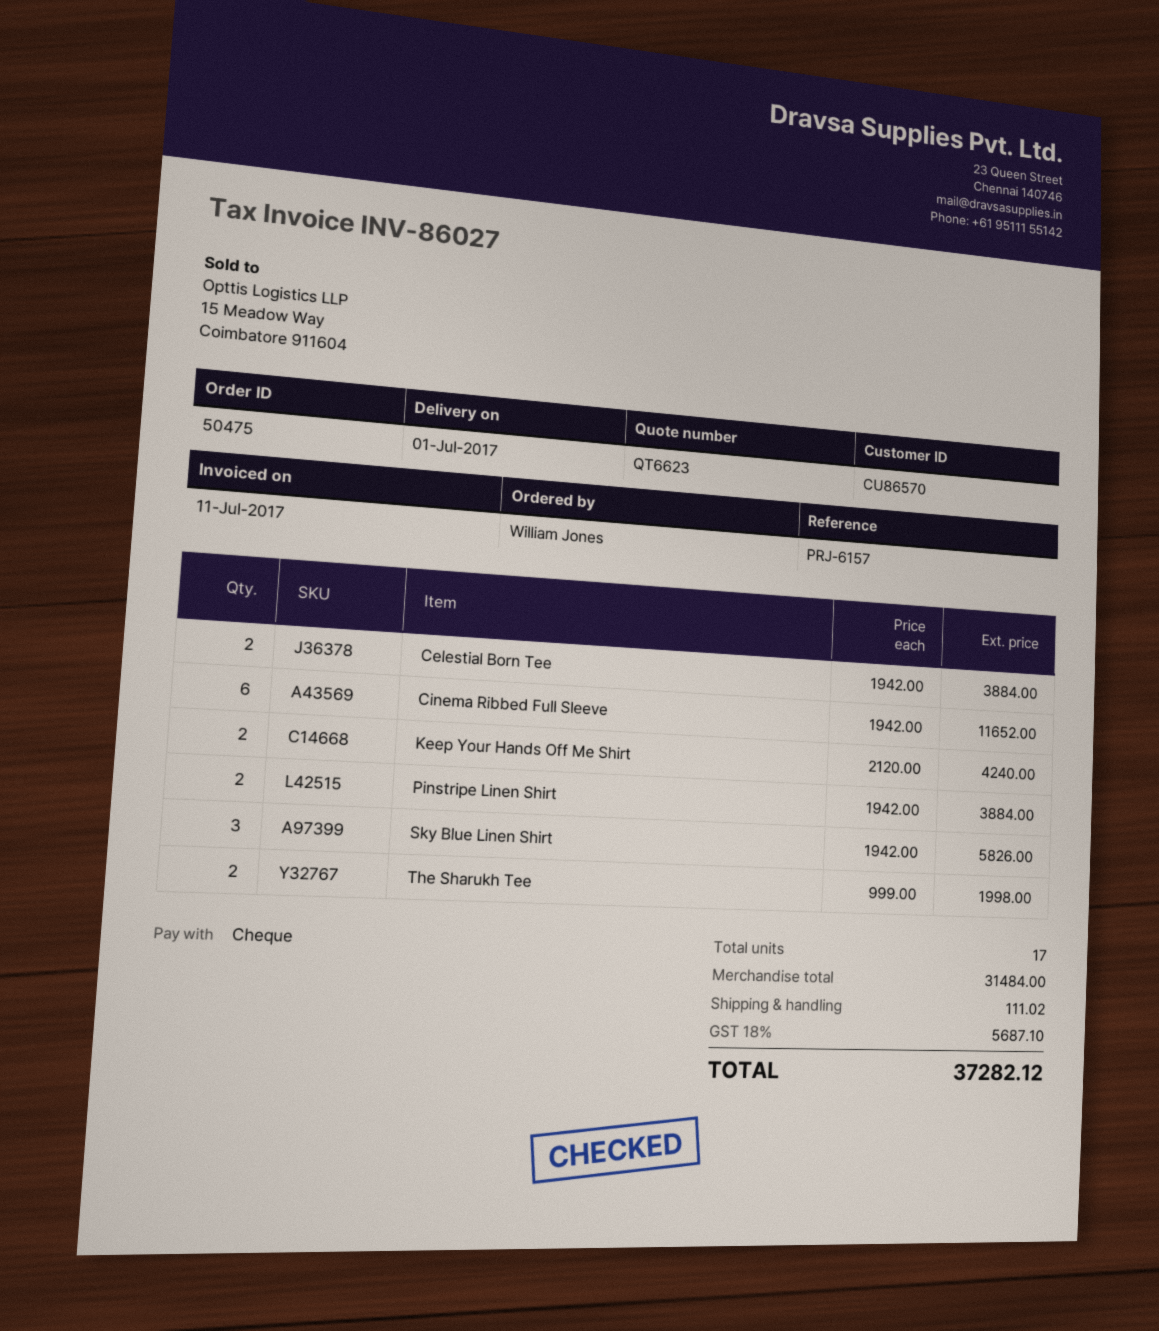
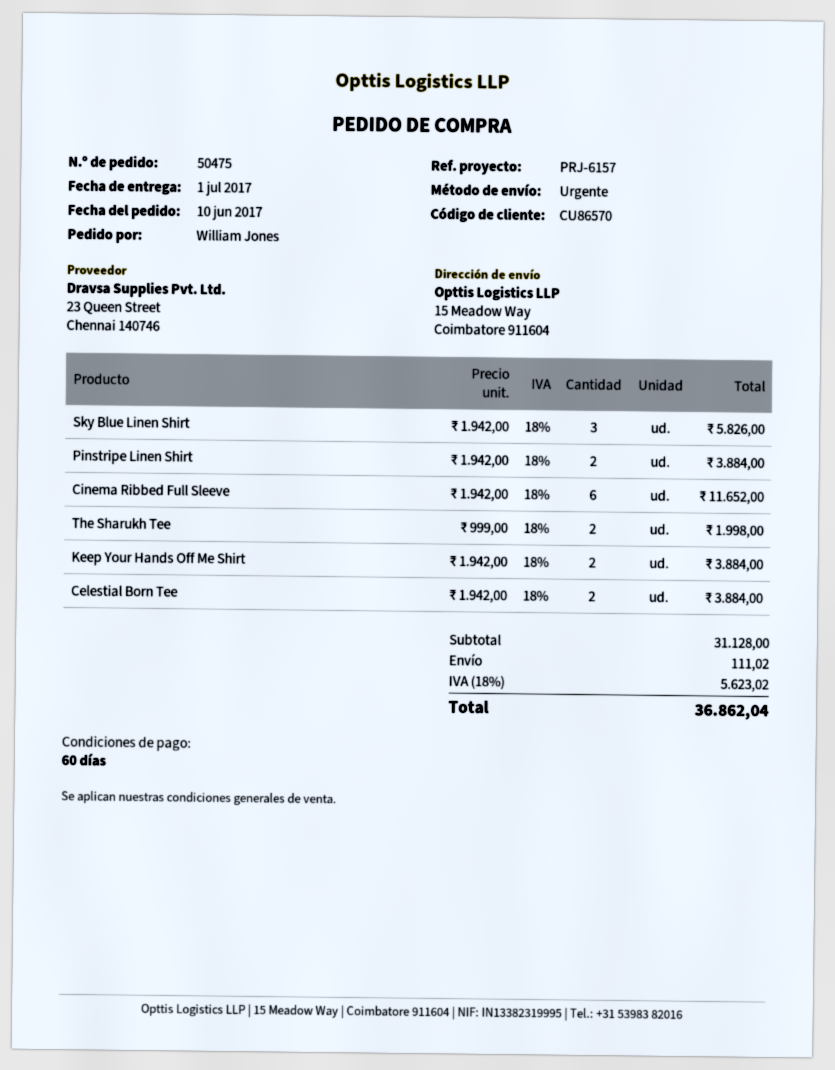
Keep Your Hands Off Me Shirt: 2 x 2120.00 = 4240.00 -> 2 x 1942.00 = 3884.00
subtotal: 31484.00 -> 31128.00
tax: 18% = 5687.10 -> 18% = 5623.02
total: 37282.12 -> 36862.04

